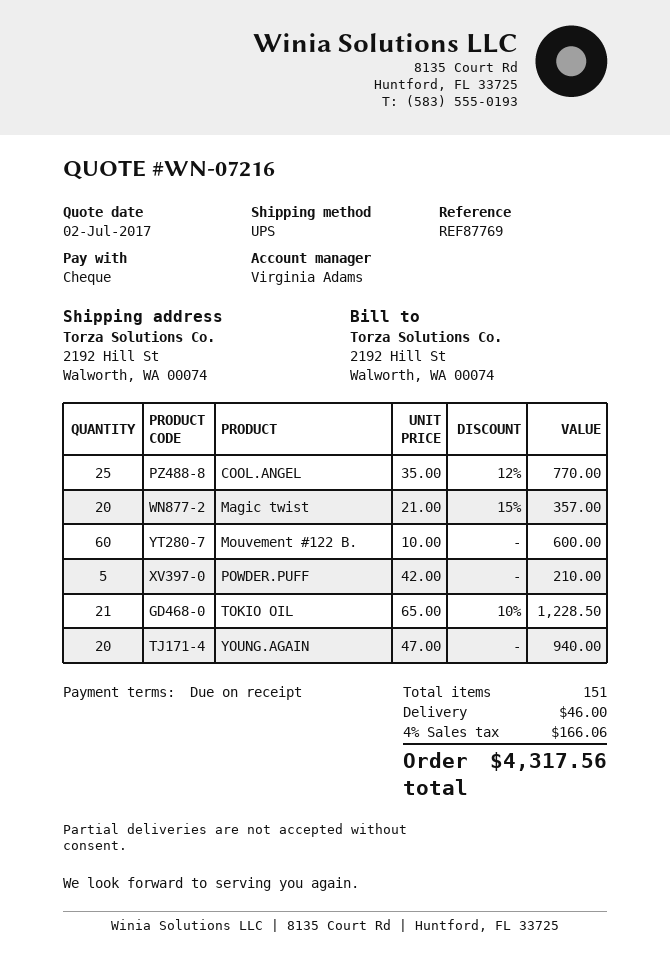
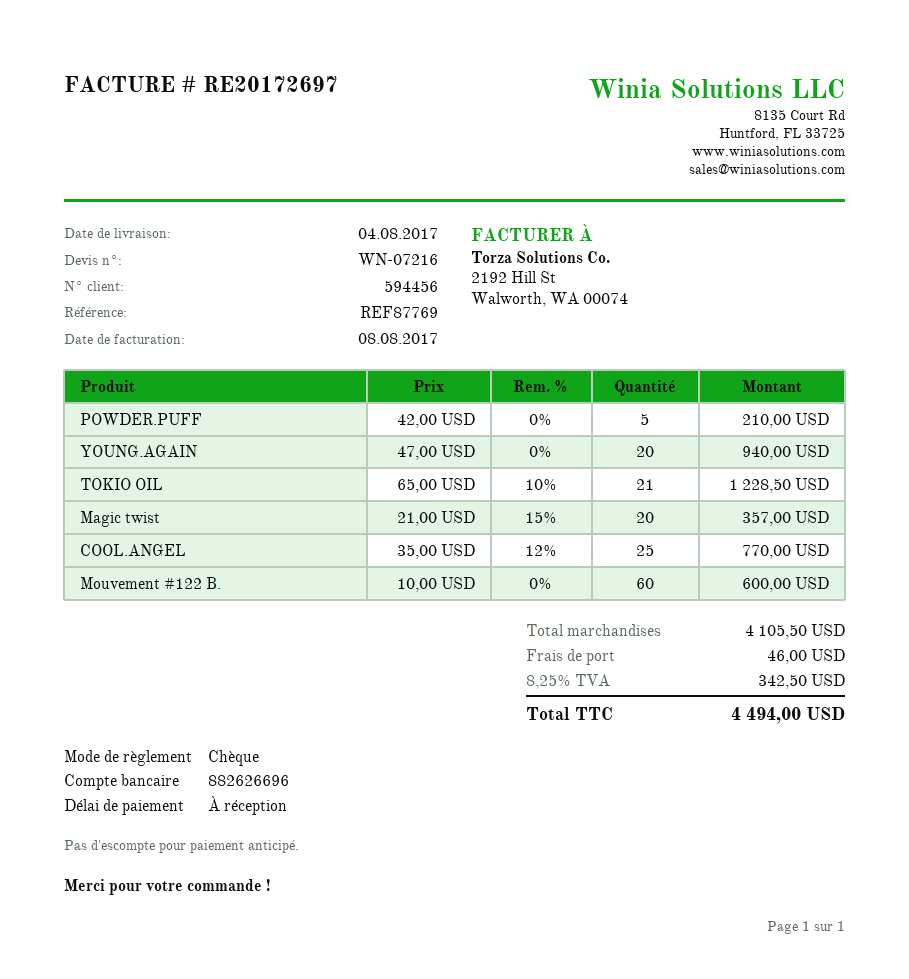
tax: 4% = 166.06 -> 8.25% = 342.50
total: 4317.56 -> 4494.00

